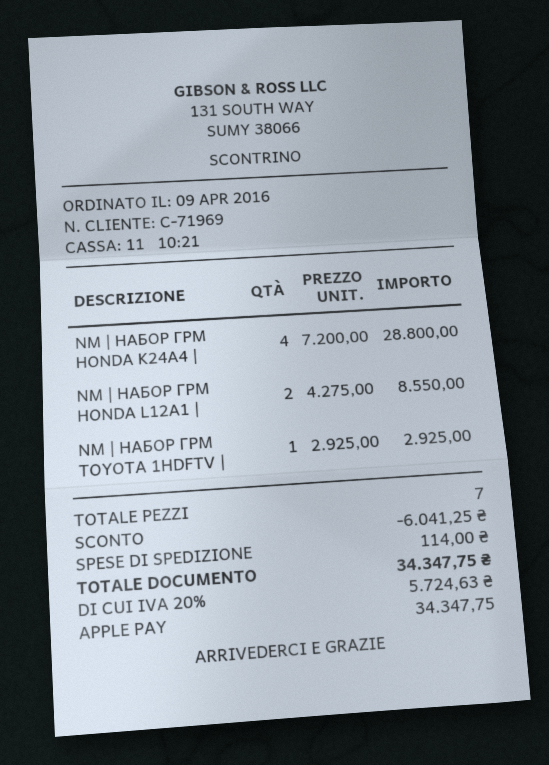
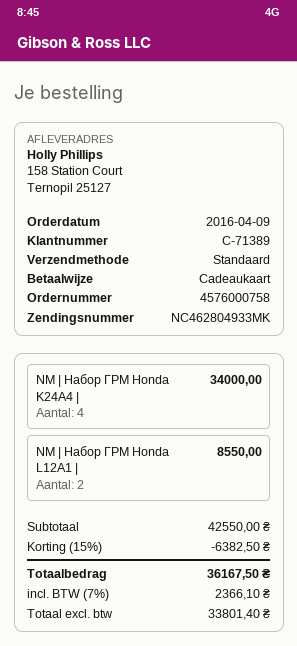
customer number: C-71969 -> C-71389
payment method: Apple Pay -> gift card
NM | НАБОР ГРМ HONDA K24A4 |: 4 for 28800.00 -> 4 for 34000.00
NM | НАБОР ГРМ TOYOTA 1HDFTV |: 1 for 2925.00 -> none
discount: 6041.25 -> 6382.50
shipping: 114.00 -> none
tax: 20% = 5724.63 -> 7% = 2366.10
total: 34347.75 -> 36167.50

